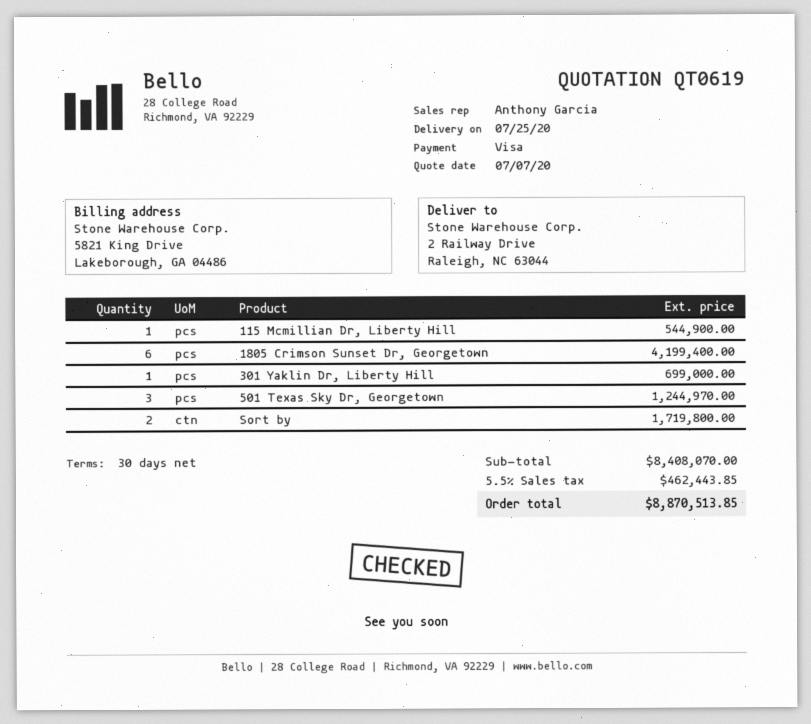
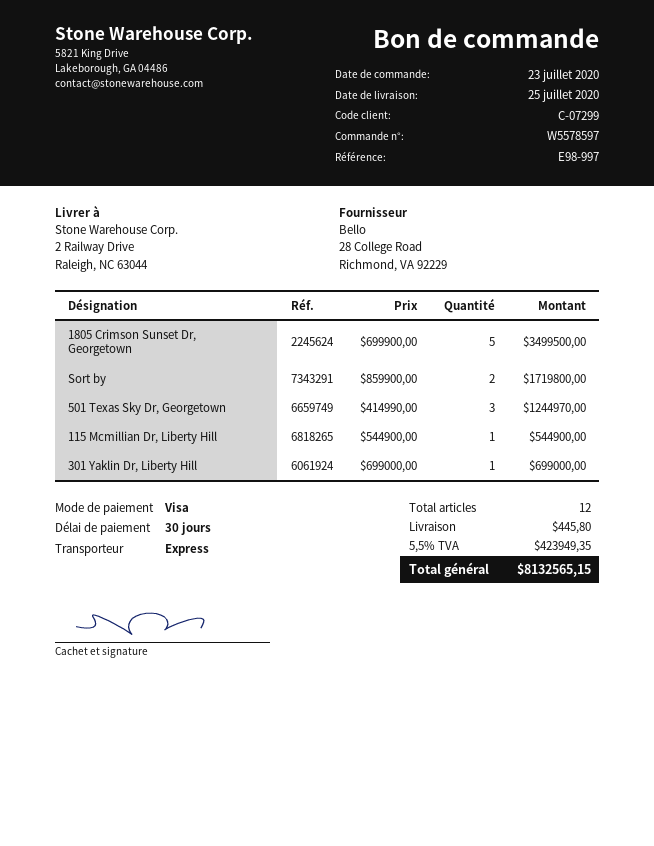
1805 Crimson Sunset Dr, Georgetown: 6 for 4199400.00 -> 5 for 3499500.00
shipping: none -> 445.80
tax: 5.5% = 462443.85 -> 5.5% = 423949.35
total: 8870513.85 -> 8132565.15

